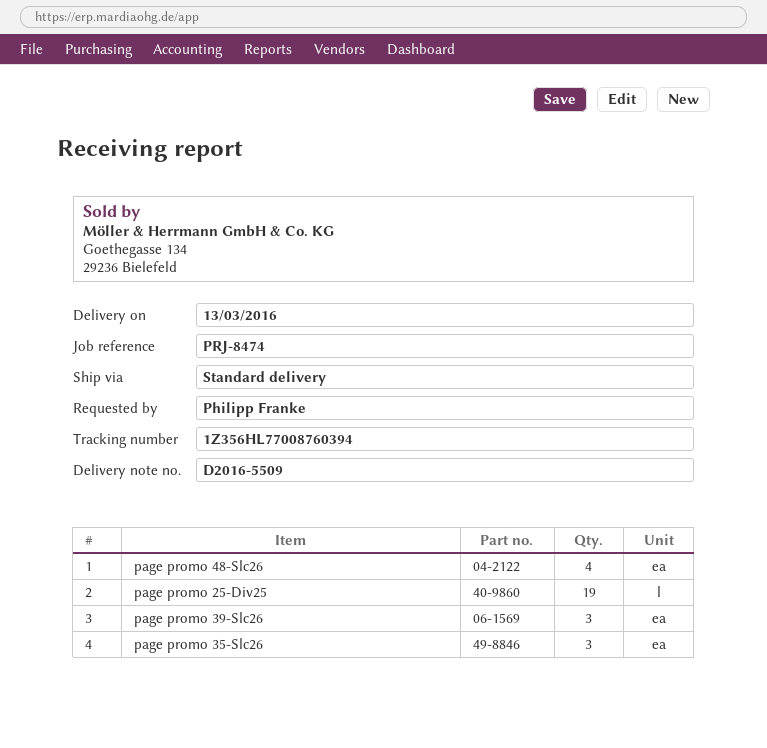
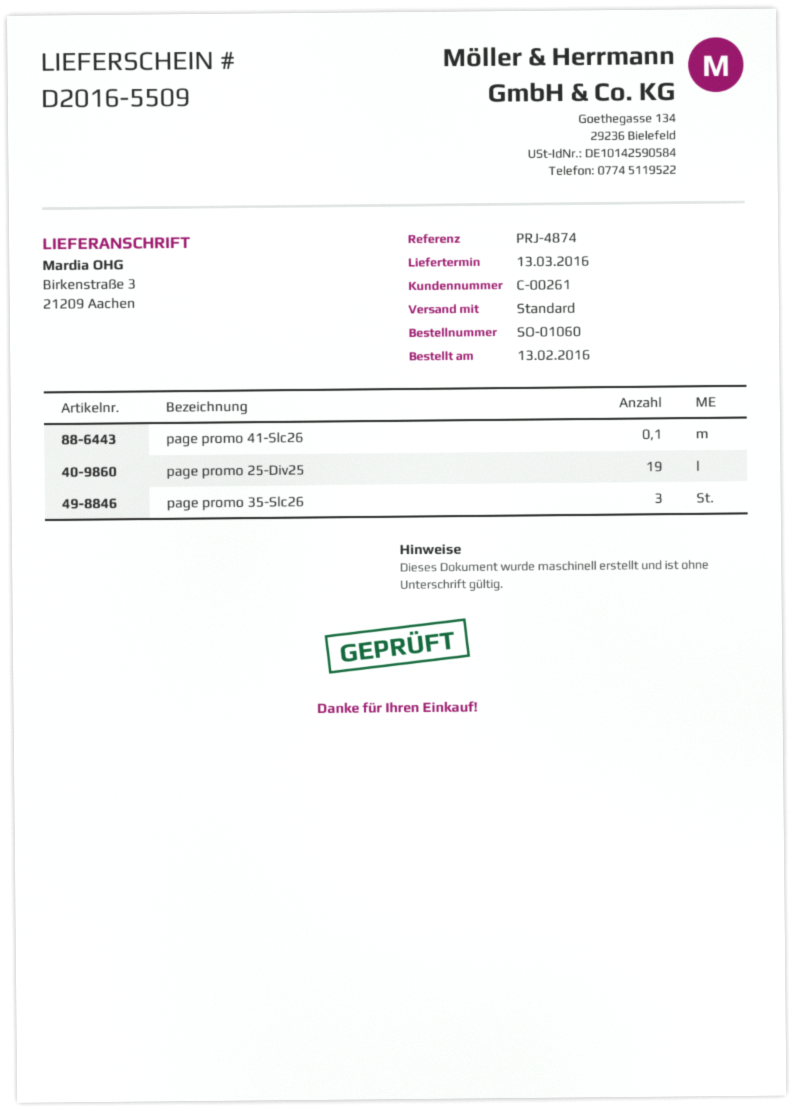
reference: PRJ-8474 -> PRJ-4874
page promo 48-Slc26: 4 -> none
page promo 39-Slc26: 3 -> none
page promo 41-Slc26: none -> 0.1

